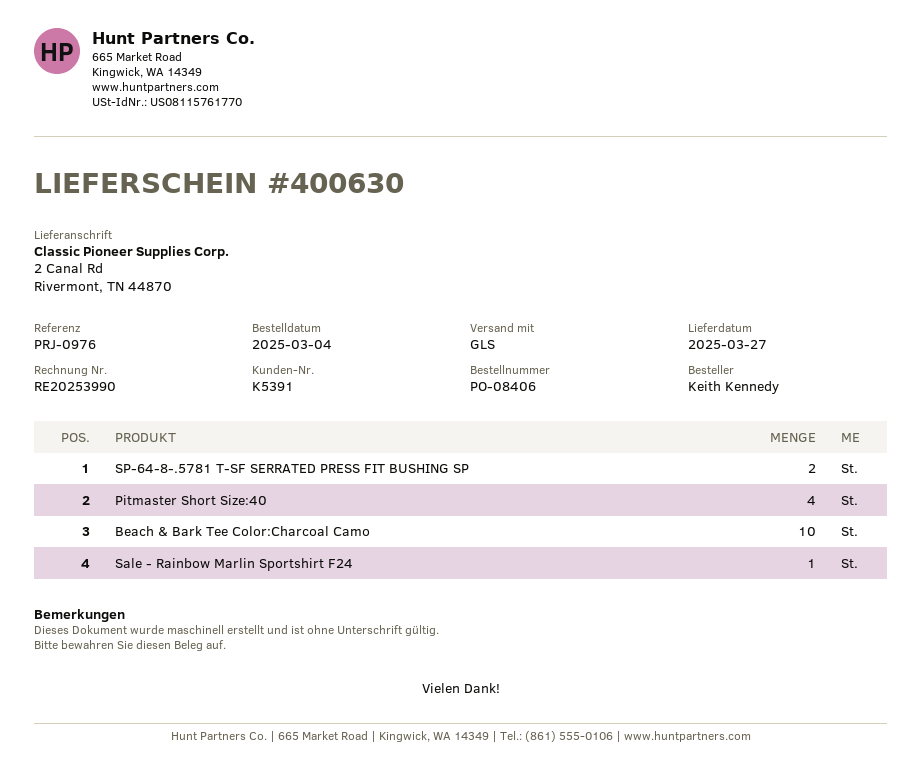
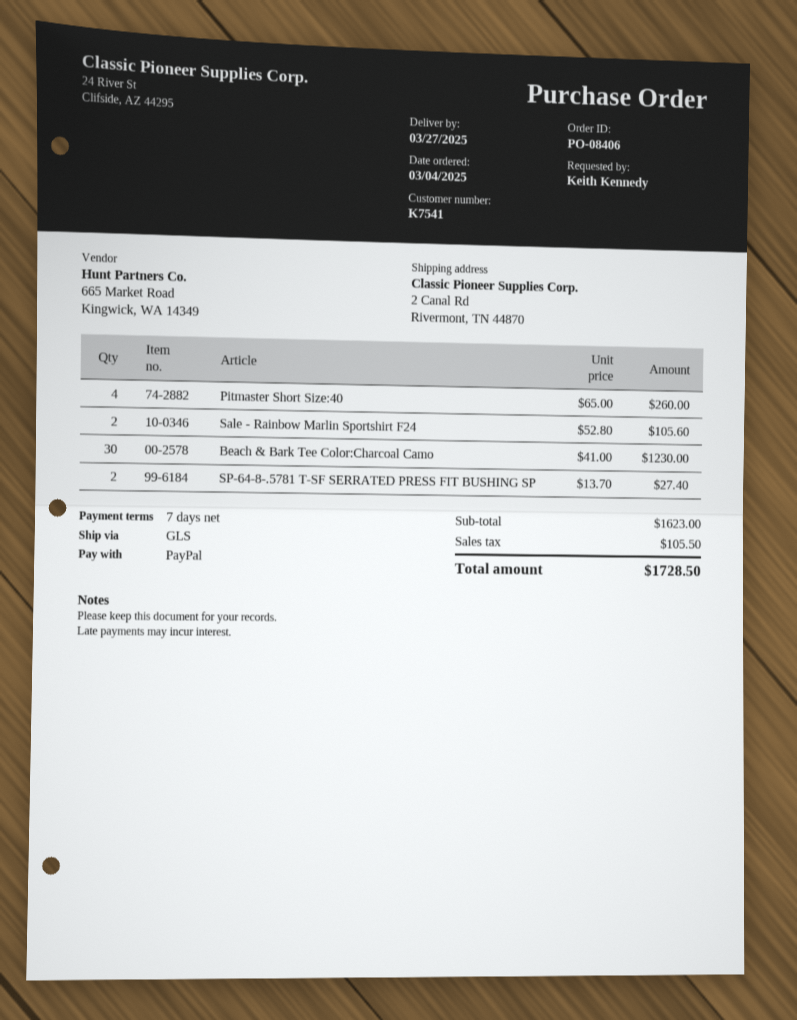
customer number: K5391 -> K7541
Beach & Bark Tee Color:Charcoal Camo: 10 -> 30
Sale - Rainbow Marlin Sportshirt F24: 1 -> 2

